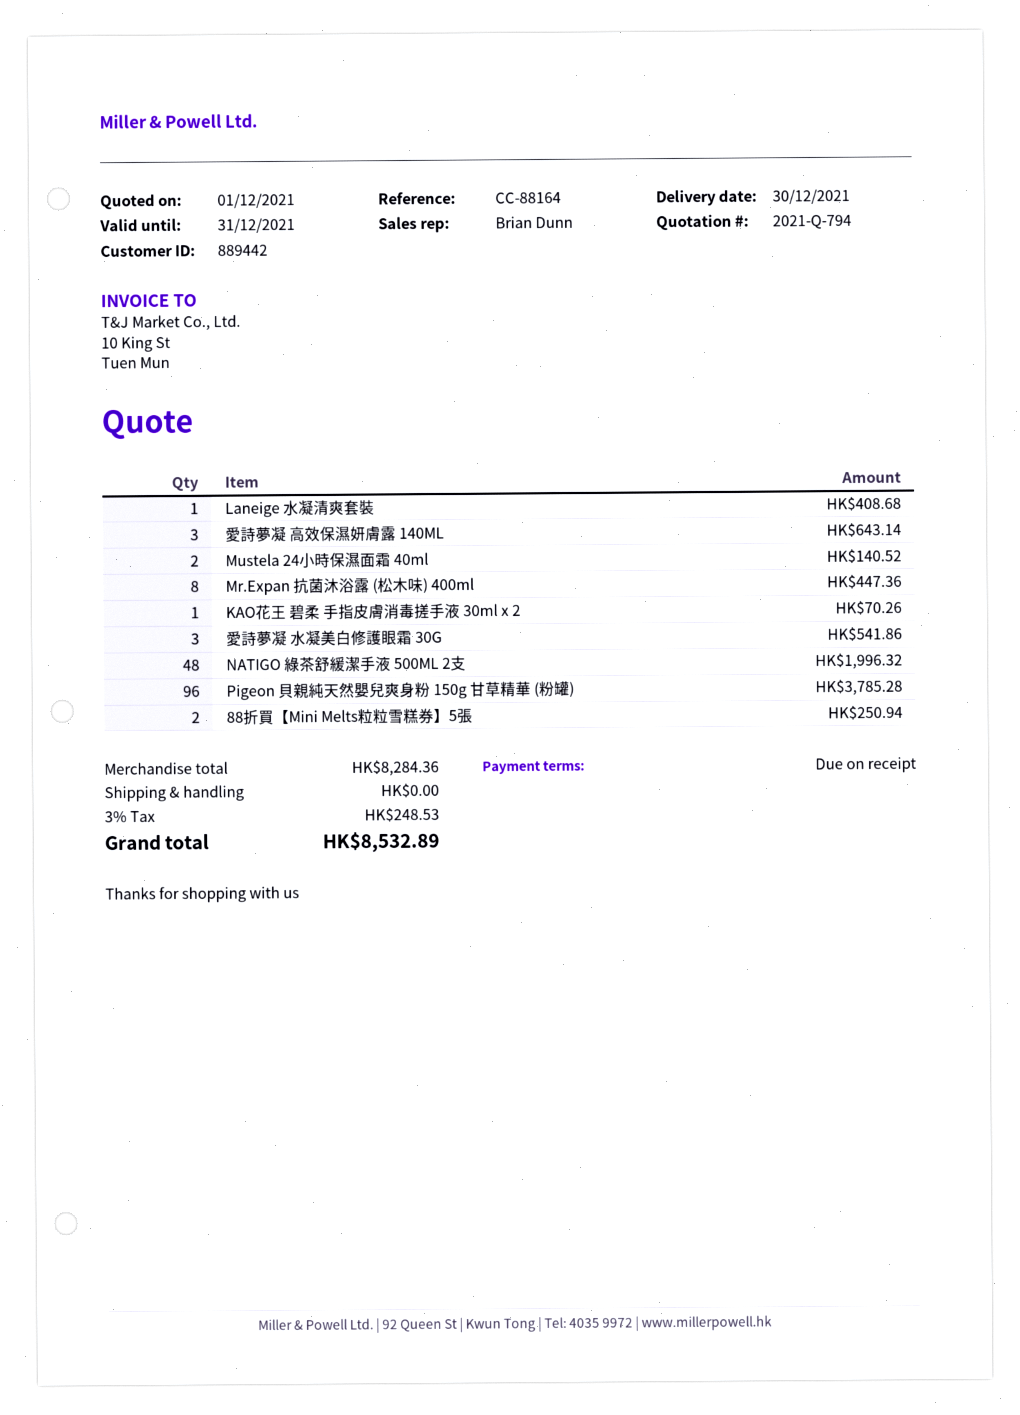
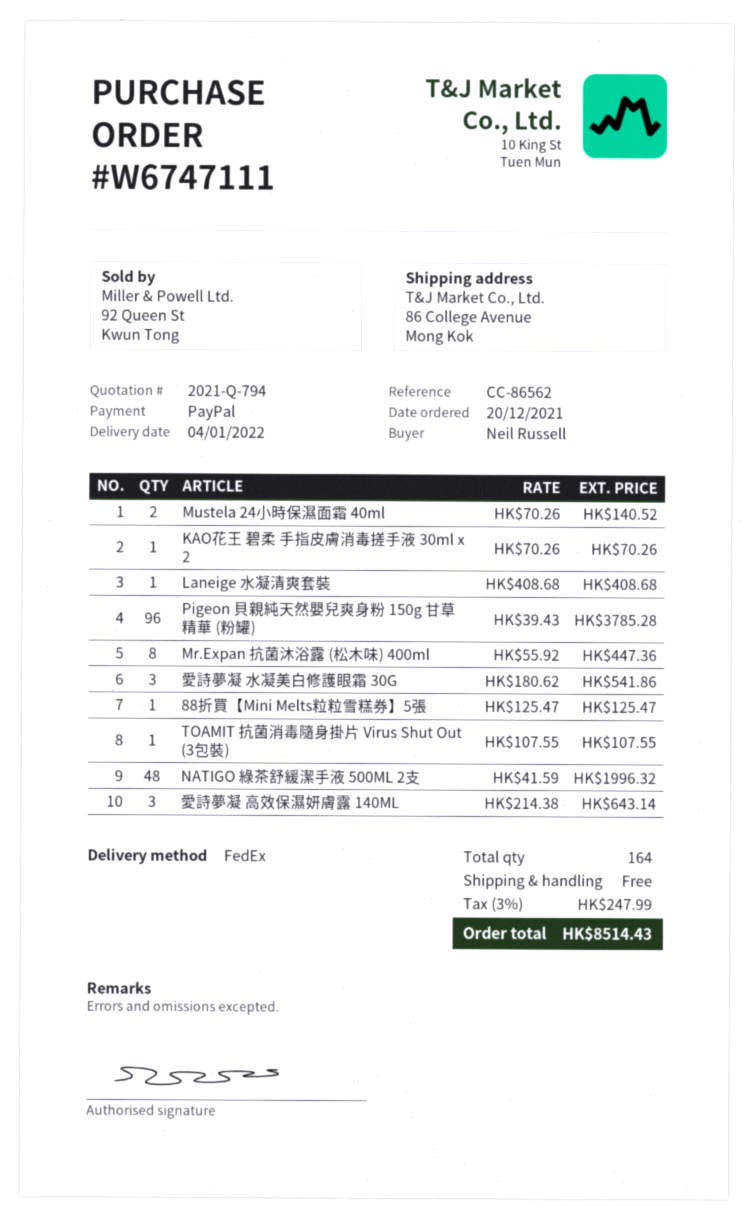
delivery date: 2021-12-30 -> 2022-01-04
reference: CC-88164 -> CC-86562
88折買【Mini Melts粒粒雪糕券】5張: 2 for 250.94 -> 1 for 125.47
TOAMIT 抗菌消毒隨身掛片 Virus Shut Out (3包裝): none -> 1 for 107.55
tax: 3% = 248.53 -> 3% = 247.99
total: 8532.89 -> 8514.43

